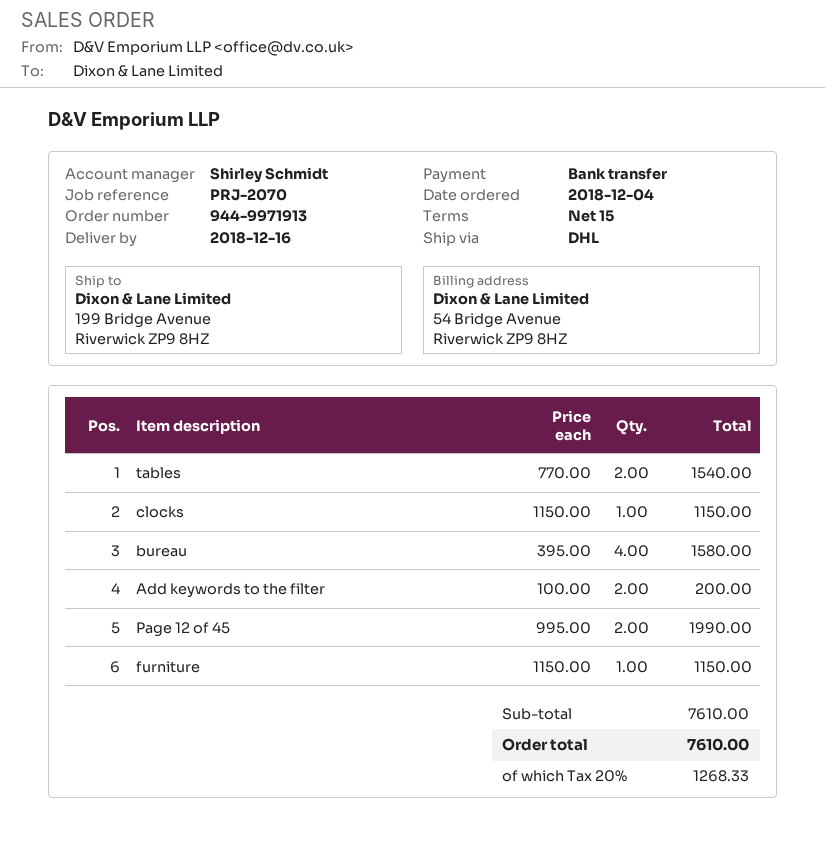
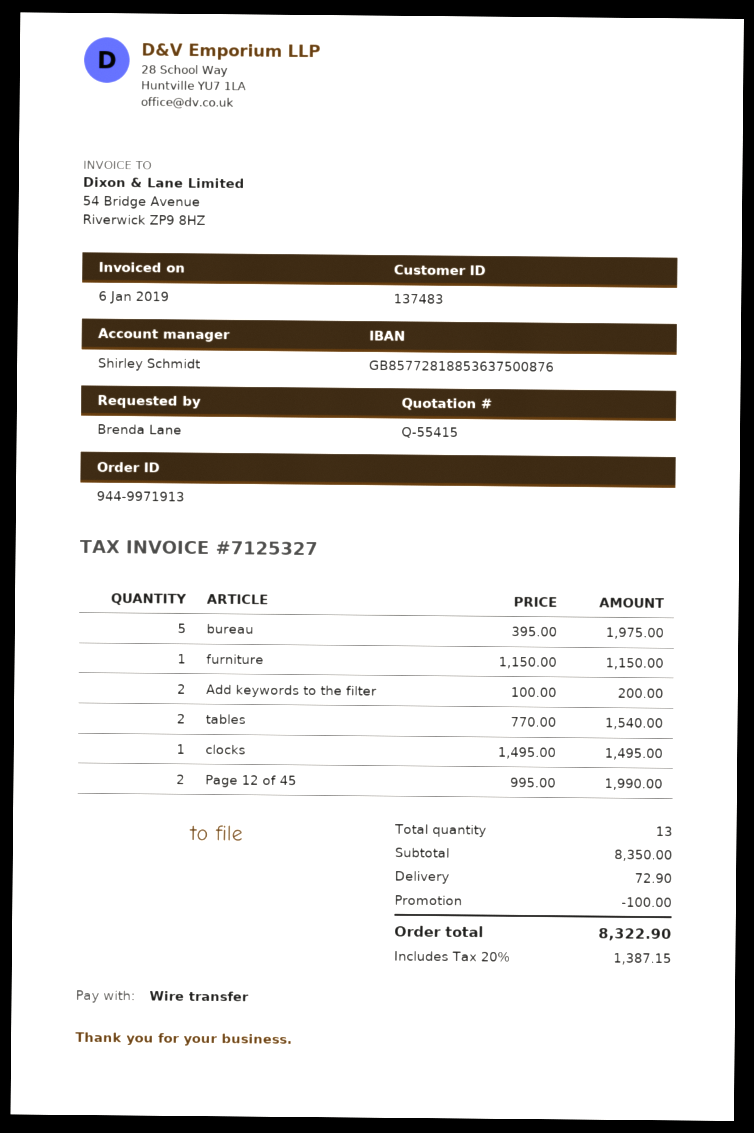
clocks: 1 x 1150.00 = 1150.00 -> 1 x 1495.00 = 1495.00
bureau: 4 x 395.00 = 1580.00 -> 5 x 395.00 = 1975.00
subtotal: 7610.00 -> 8350.00
discount: none -> 100.00
shipping: none -> 72.90
tax: 20% = 1268.33 -> 20% = 1387.15
total: 7610.00 -> 8322.90

